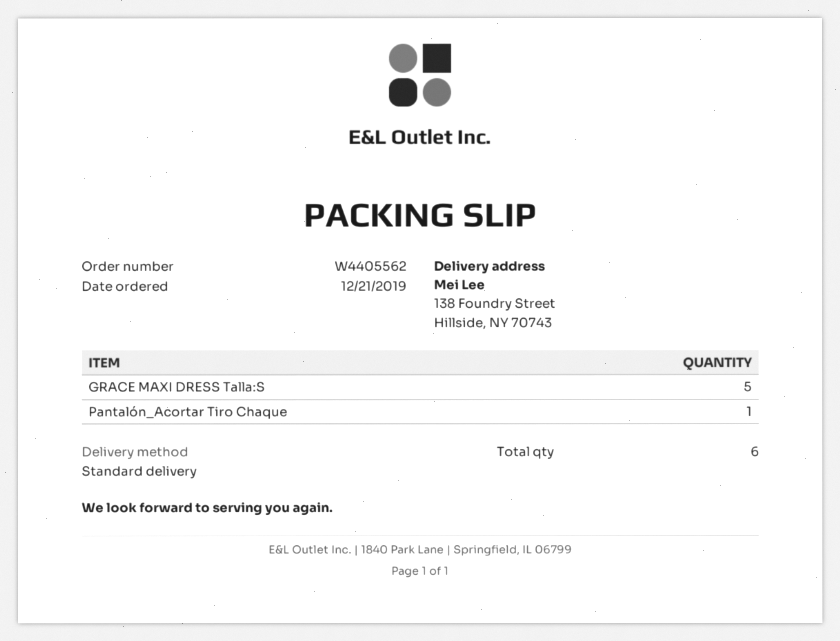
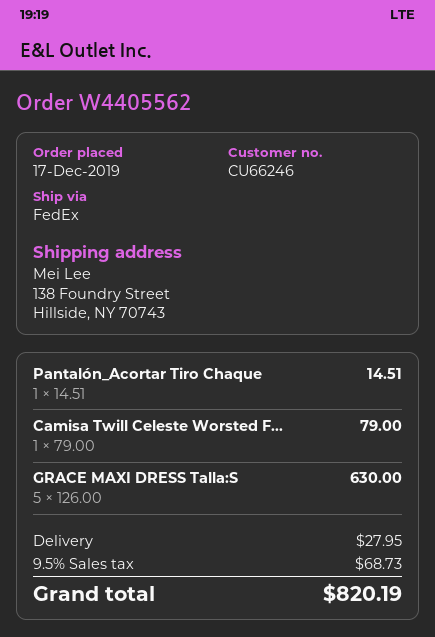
order date: 2019-12-21 -> 2019-12-17
shipping method: standard -> FedEx
Camisa Twill Celeste Worsted F...: none -> 1

